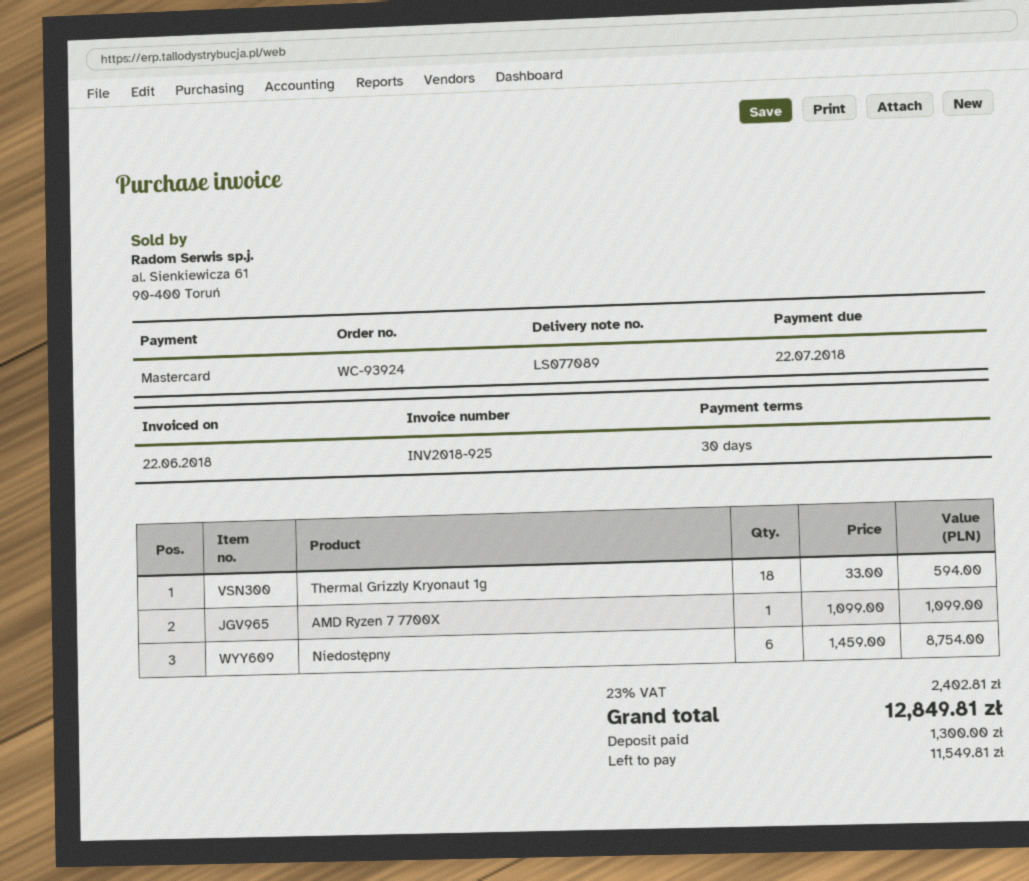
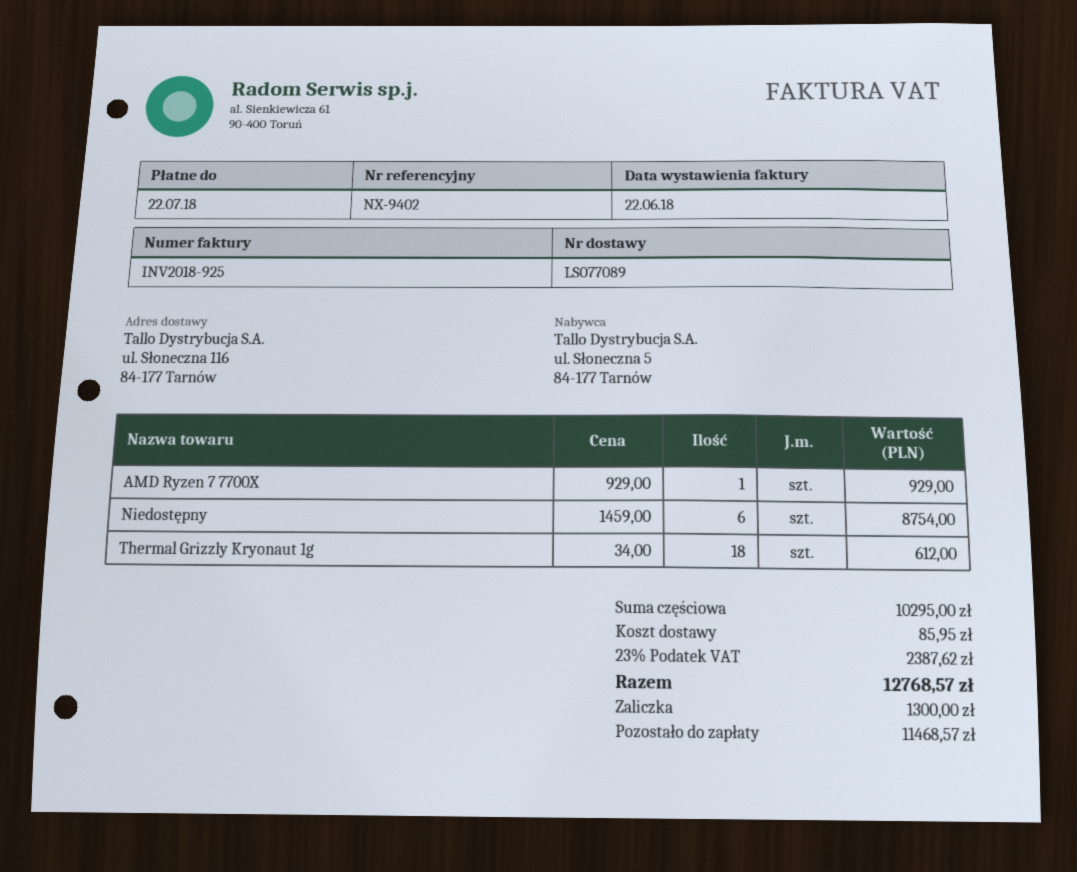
Thermal Grizzly Kryonaut 1g: 18 x 33.00 = 594.00 -> 18 x 34.00 = 612.00
AMD Ryzen 7 7700X: 1 x 1099.00 = 1099.00 -> 1 x 929.00 = 929.00
shipping: none -> 85.95
tax: 23% = 2402.81 -> 23% = 2387.62
total: 12849.81 -> 12768.57
balance: 11549.81 -> 11468.57

